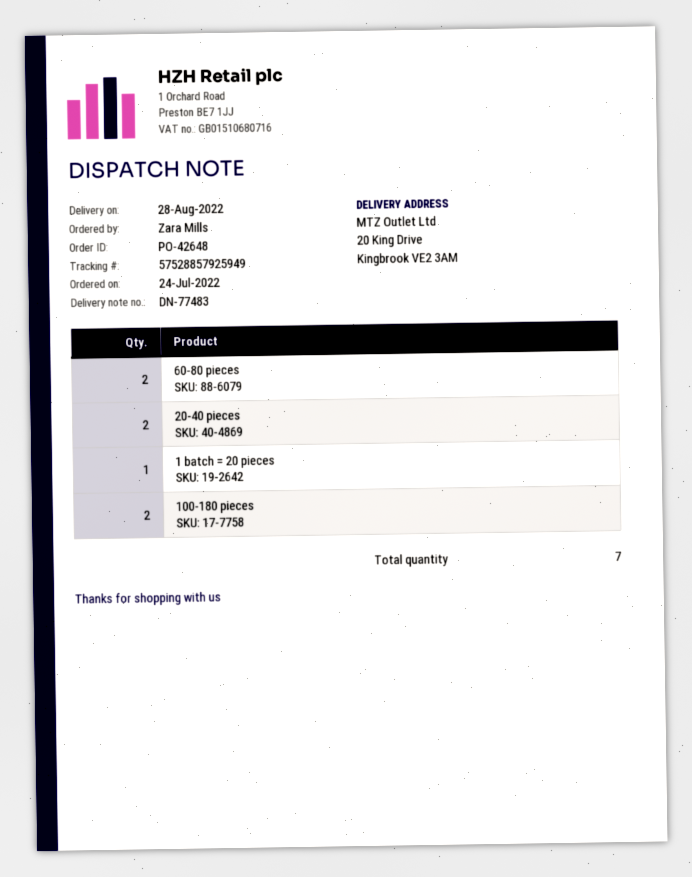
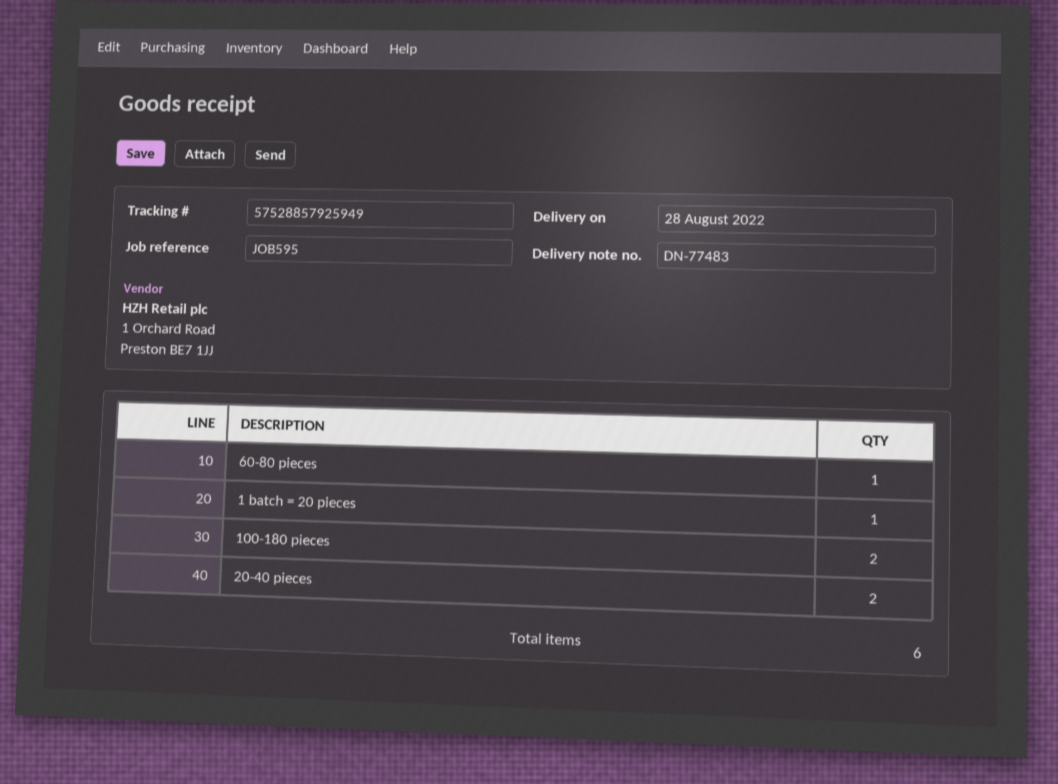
60-80 pieces: 2 -> 1
total quantity: 7 -> 6

